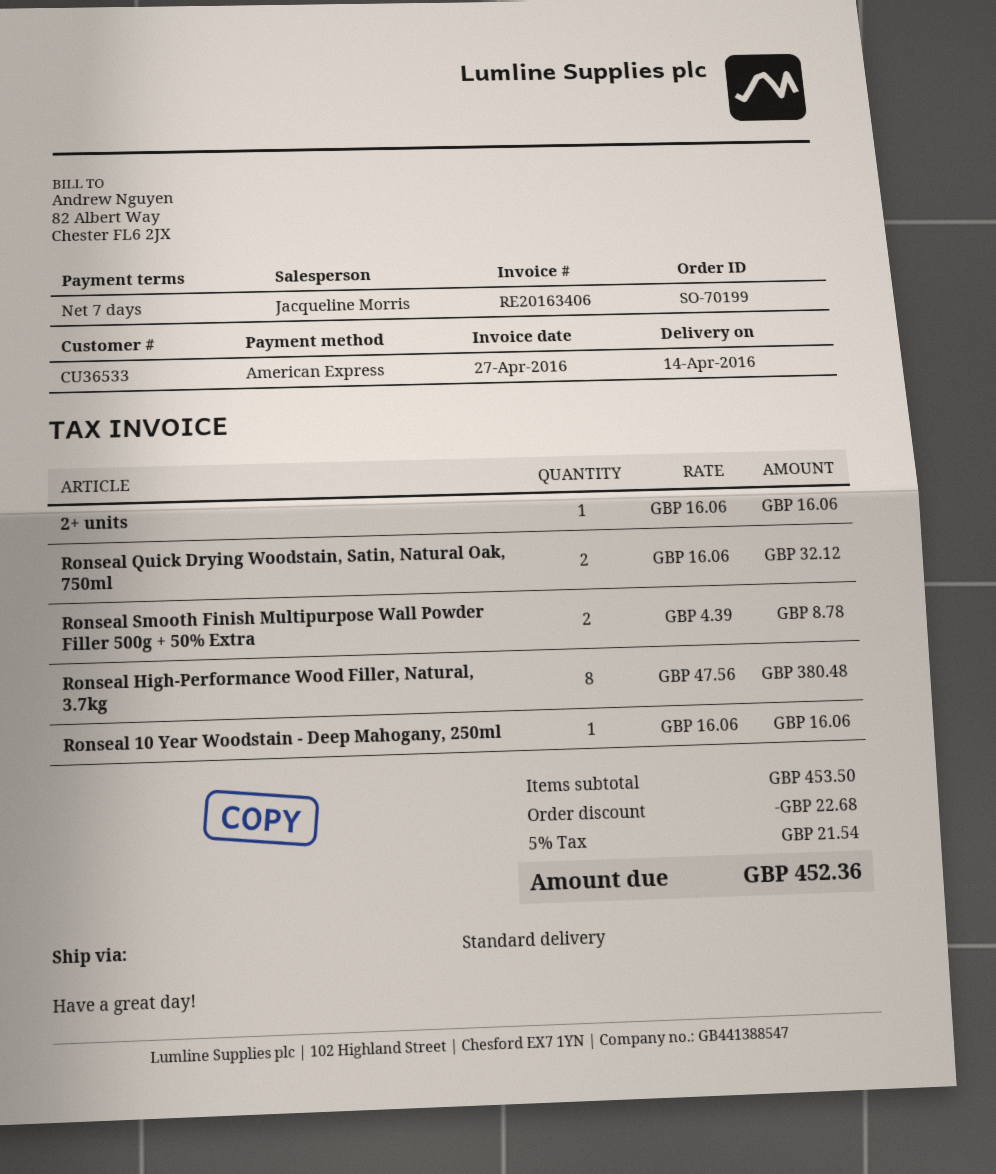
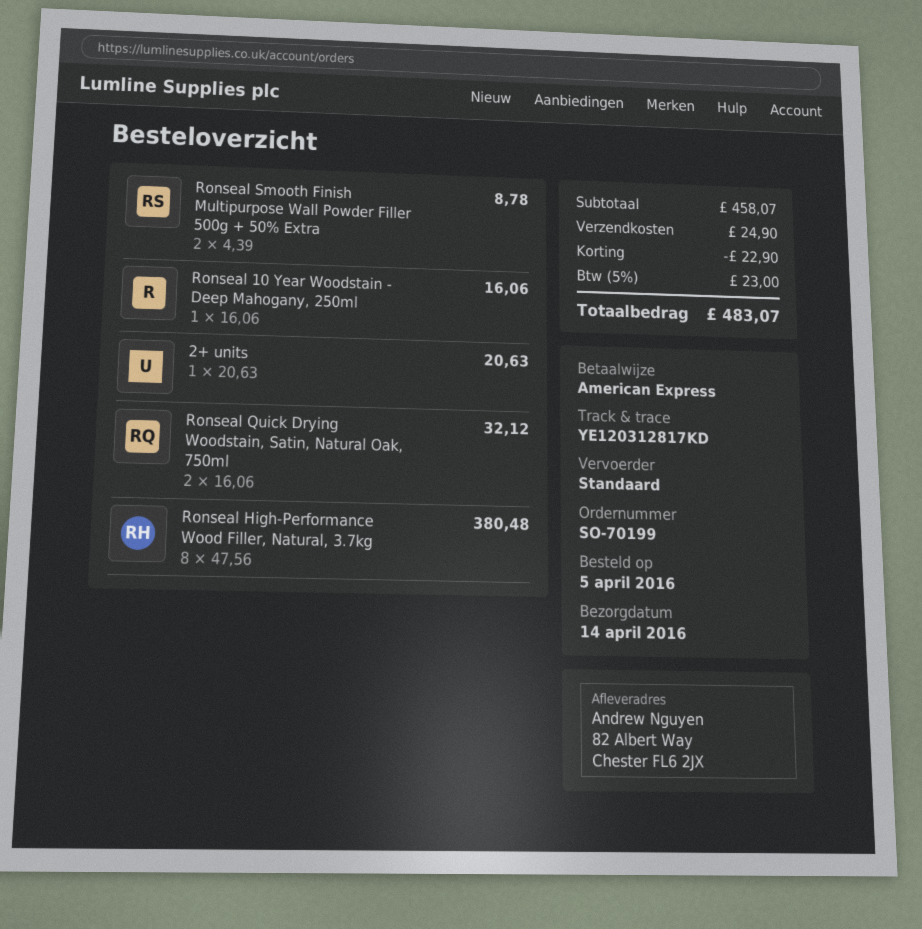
2+ units: 1 x 16.06 = 16.06 -> 1 x 20.63 = 20.63
subtotal: 453.50 -> 458.07
discount: 22.68 -> 22.90
shipping: none -> 24.90
tax: 5% = 21.54 -> 5% = 23.00
total: 452.36 -> 483.07

